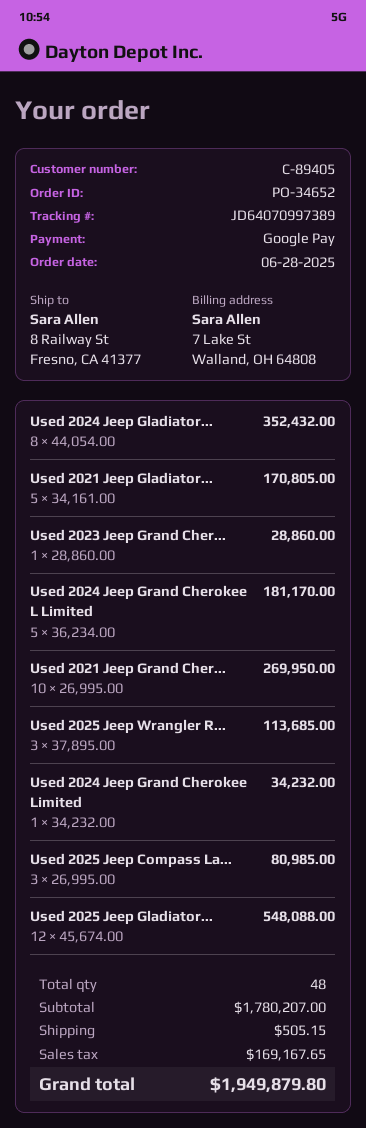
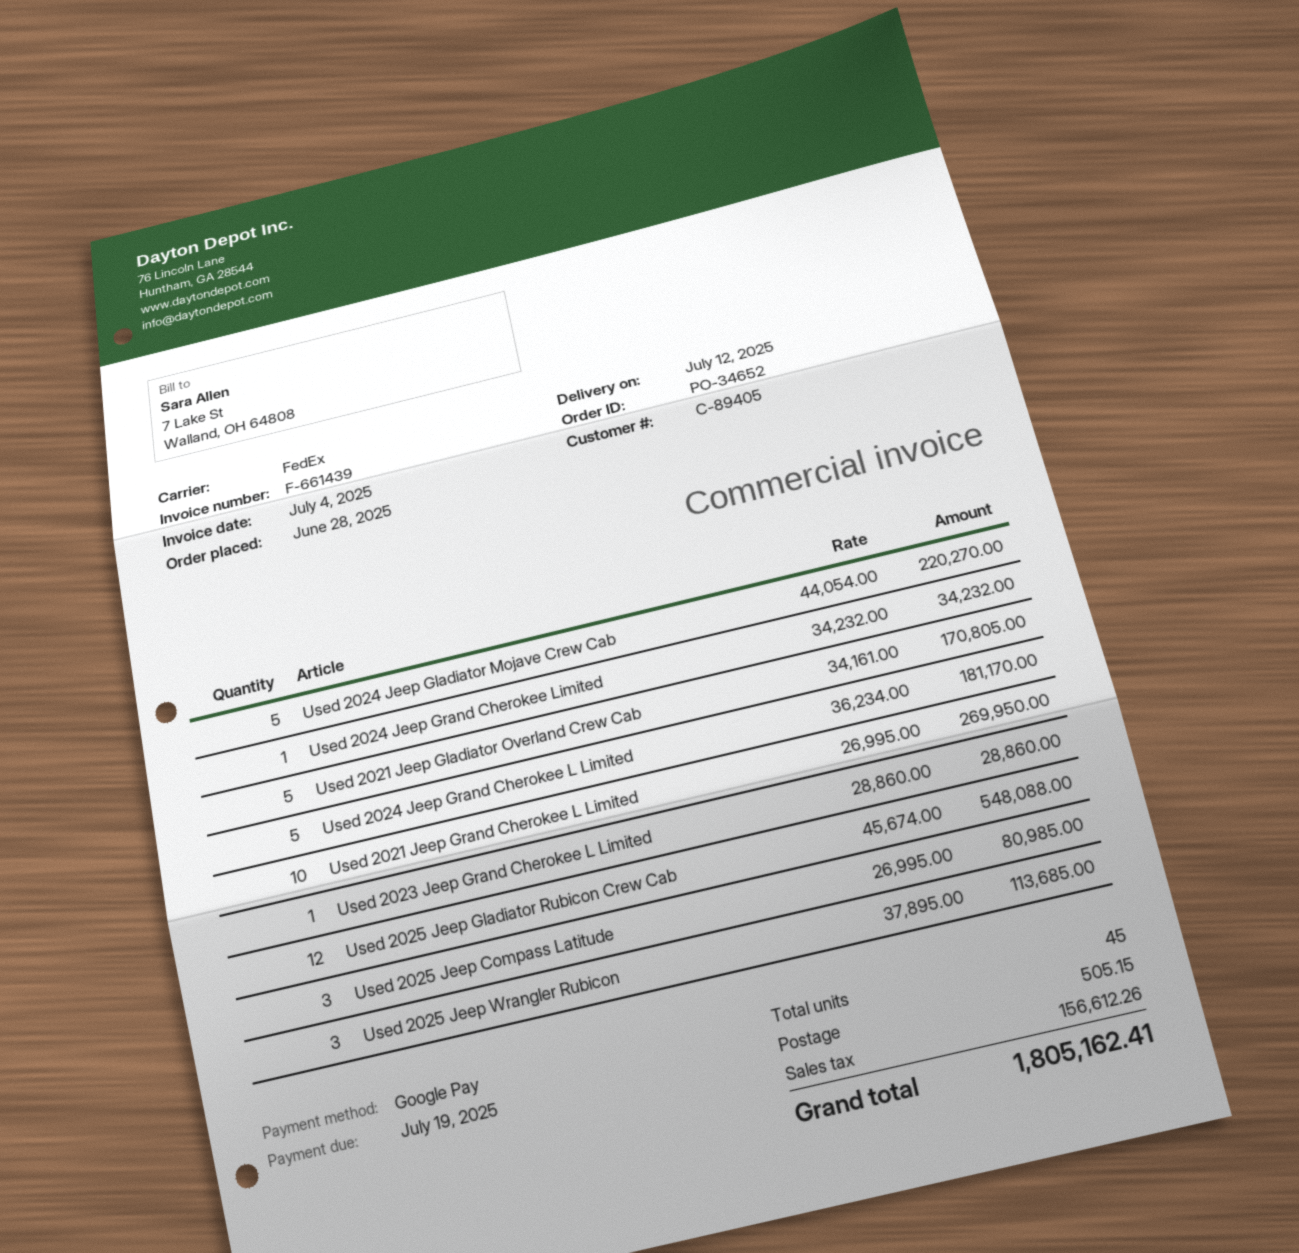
Used 2024 Jeep Gladiator...: 8 x 44054.00 = 352432.00 -> 5 x 44054.00 = 220270.00
total quantity: 48 -> 45
tax: 169167.65 -> 156612.26
total: 1949879.80 -> 1805162.41

